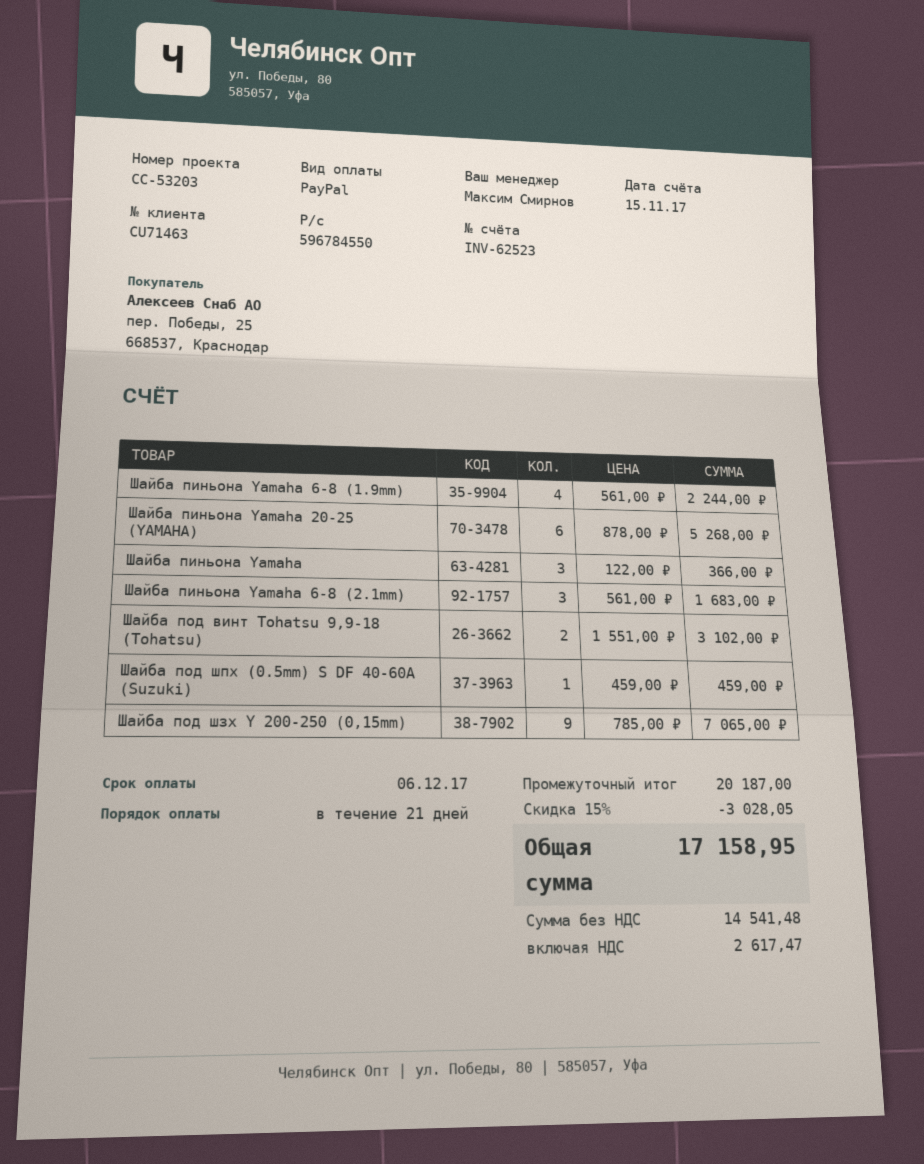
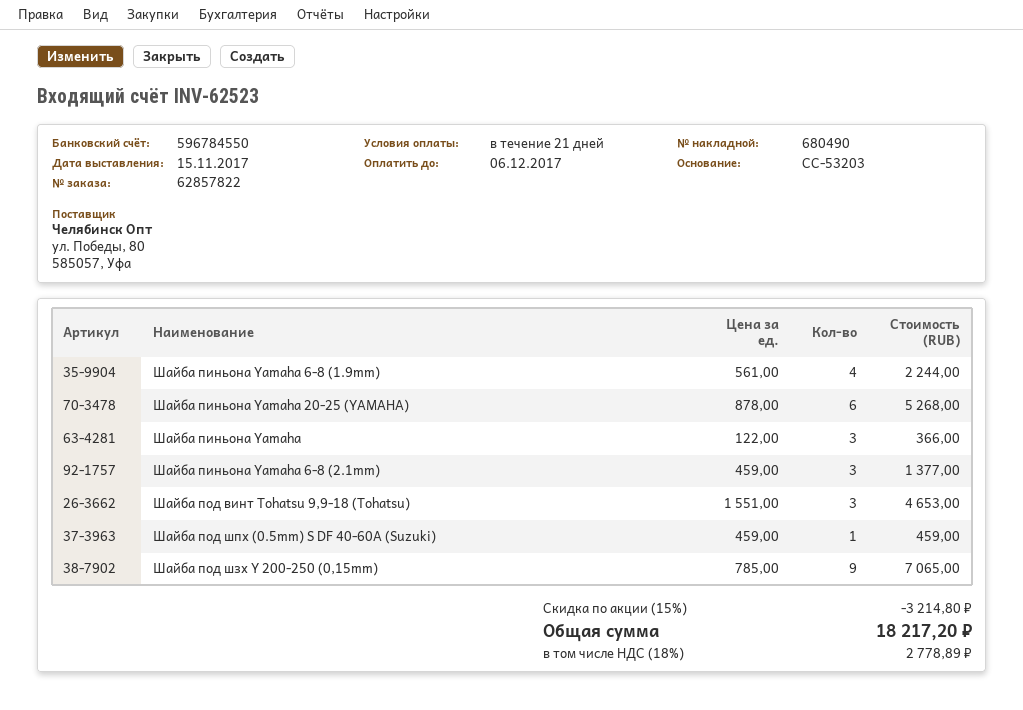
Шайба пиньона Yamaha 6-8 (2.1mm): 3 x 561.00 = 1683.00 -> 3 x 459.00 = 1377.00
Шайба под винт Tohatsu 9,9-18 (Tohatsu): 2 x 1551.00 = 3102.00 -> 3 x 1551.00 = 4653.00
discount: 15% = 3028.05 -> 15% = 3214.80
tax: 2617.47 -> 2778.89
total: 17158.95 -> 18217.20

